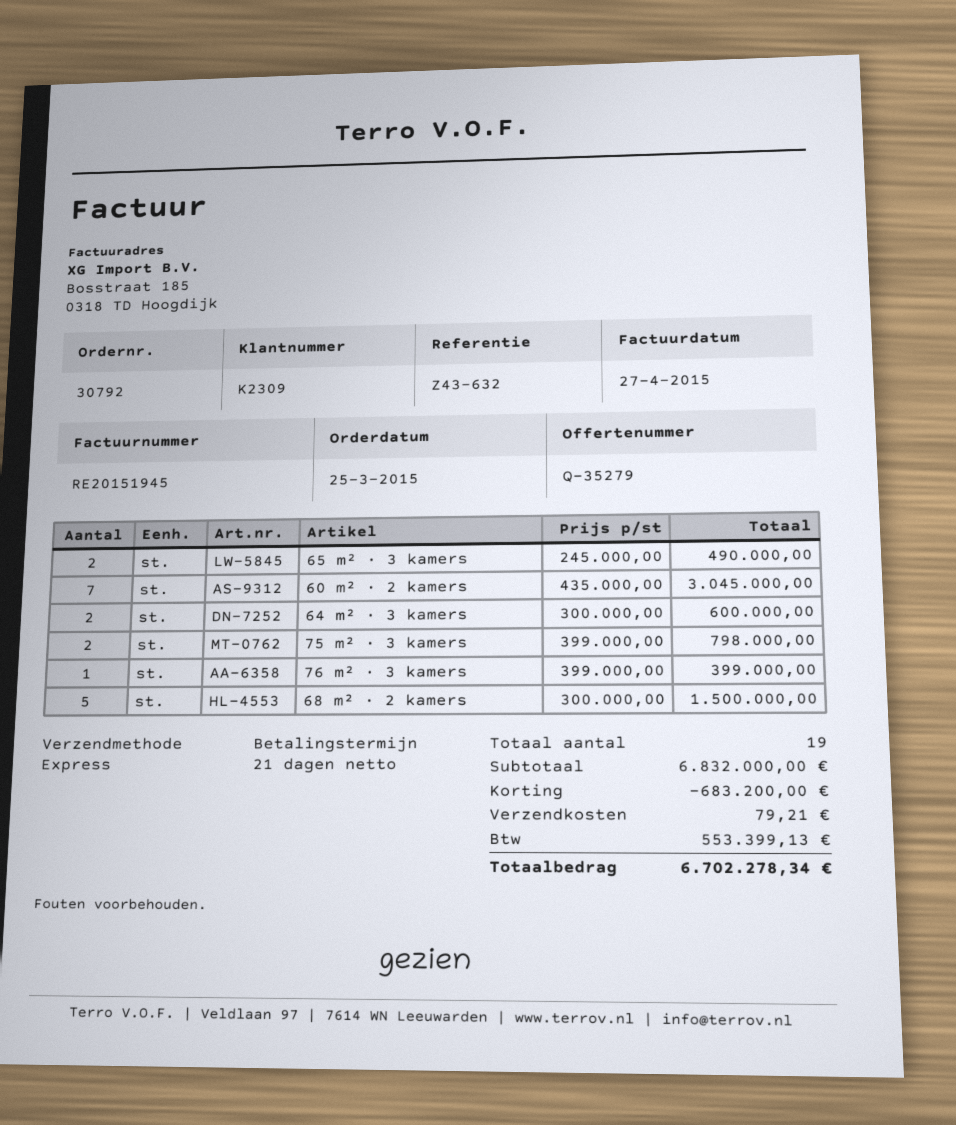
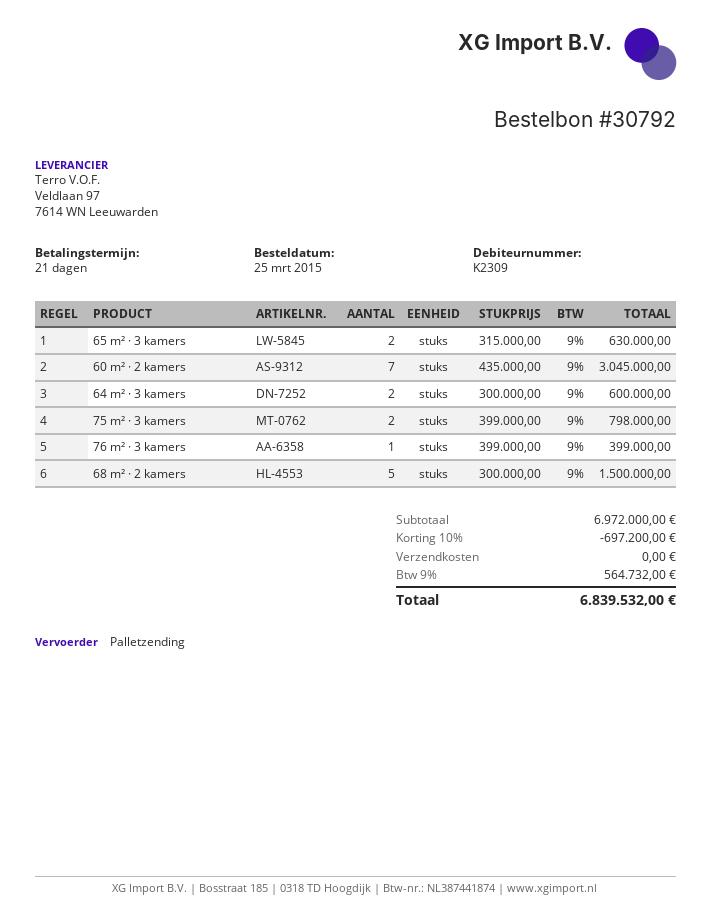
shipping method: express -> pallet freight
65 m² · 3 kamers: 2 x 245000.00 = 490000.00 -> 2 x 315000.00 = 630000.00
subtotal: 6832000.00 -> 6972000.00
discount: 683200.00 -> 697200.00
shipping: 79.21 -> 0.00
tax: 553399.13 -> 564732.00
total: 6702278.34 -> 6839532.00

